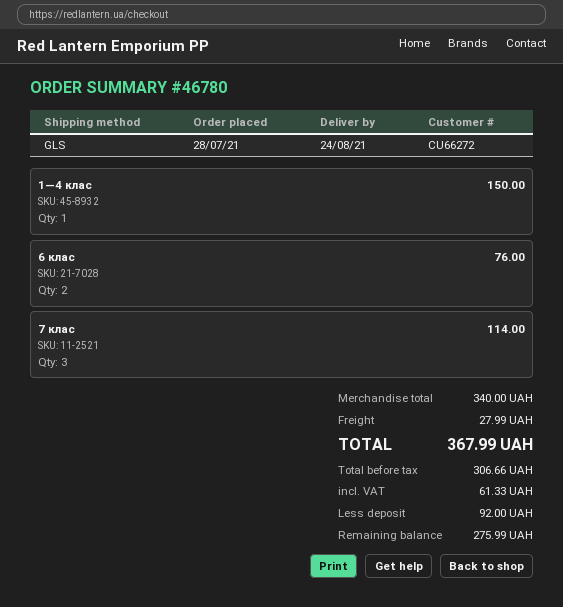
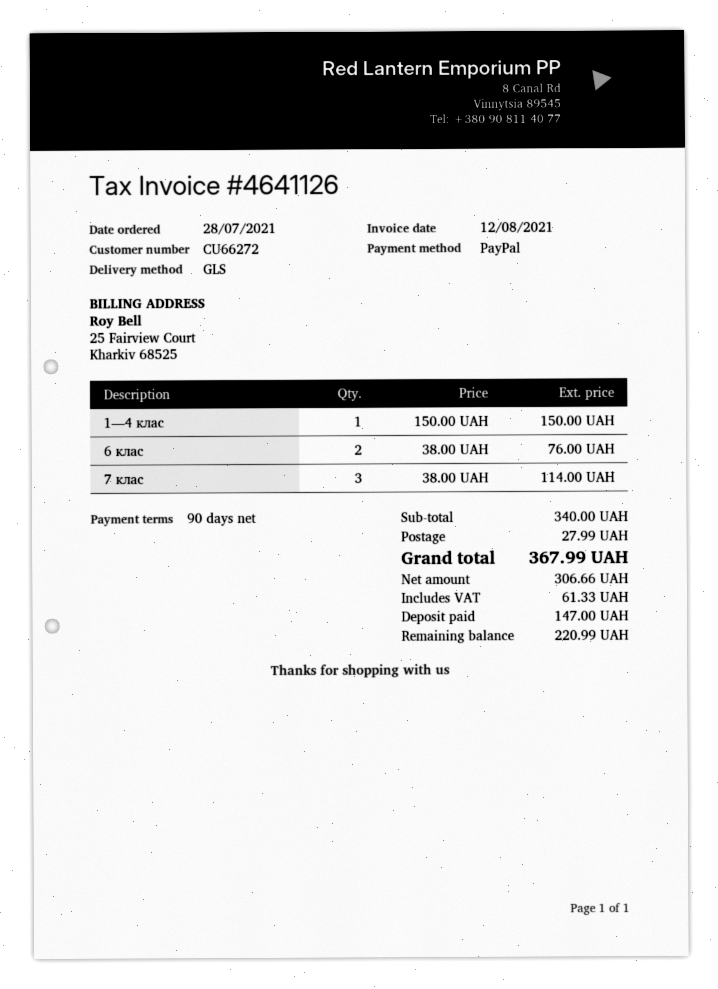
deposit: 92.00 -> 147.00
balance: 275.99 -> 220.99

